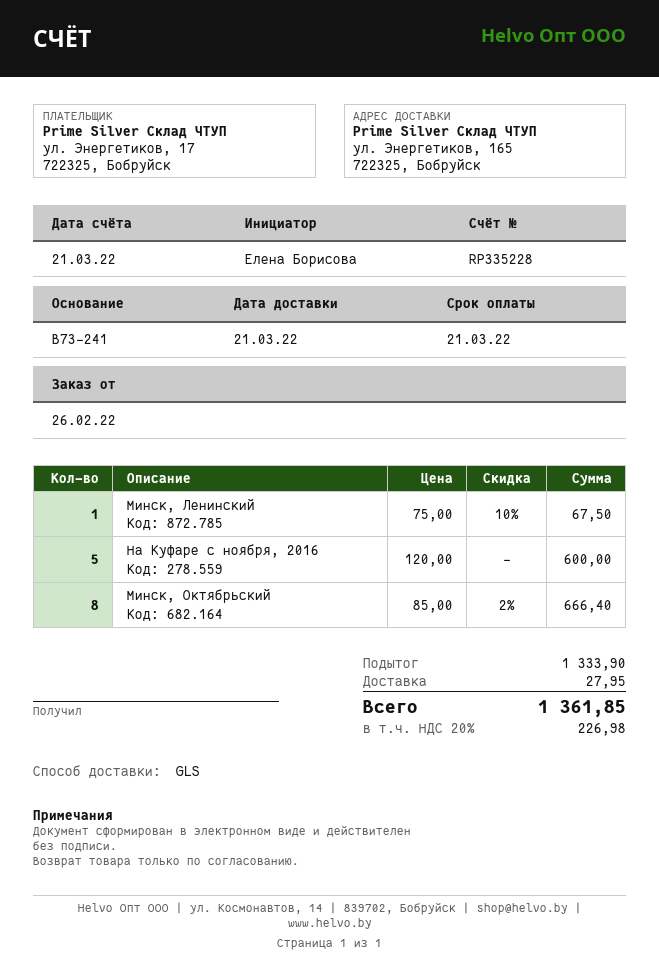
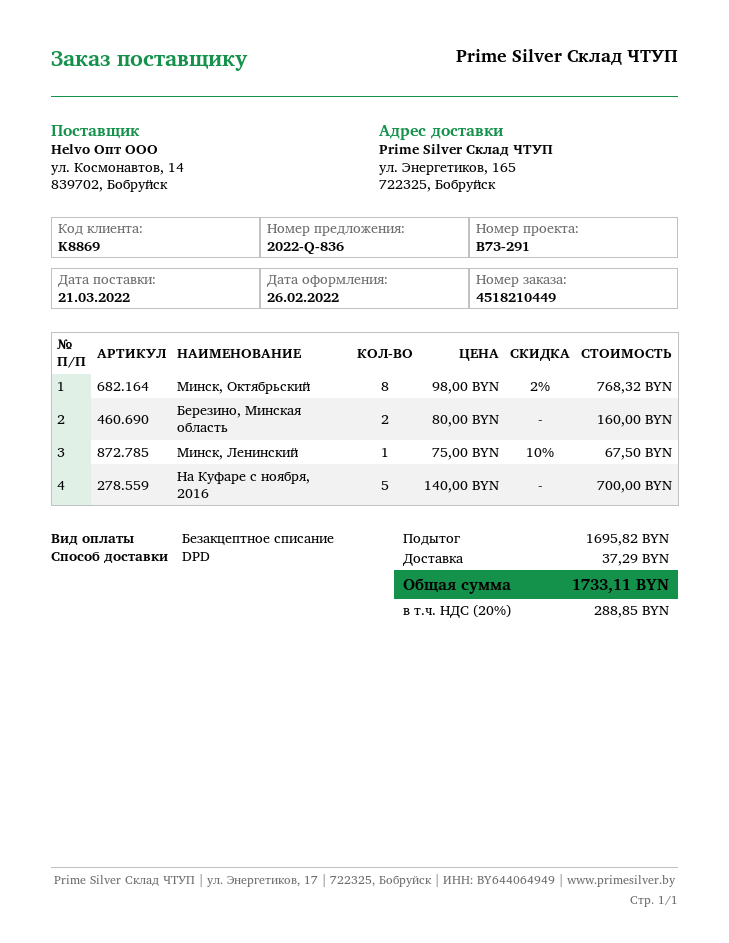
reference: B73-241 -> B73-291
shipping method: GLS -> DPD
На Куфаре с ноября, 2016: 5 x 120.00 = 600.00 -> 5 x 140.00 = 700.00
Минск, Октябрьский: 8 x 85.00 - 2% = 666.40 -> 8 x 98.00 - 2% = 768.32
Березино, Минская область: none -> 2 x 80.00 = 160.00
subtotal: 1333.90 -> 1695.82
shipping: 27.95 -> 37.29
tax: 20% = 226.98 -> 20% = 288.85
total: 1361.85 -> 1733.11

